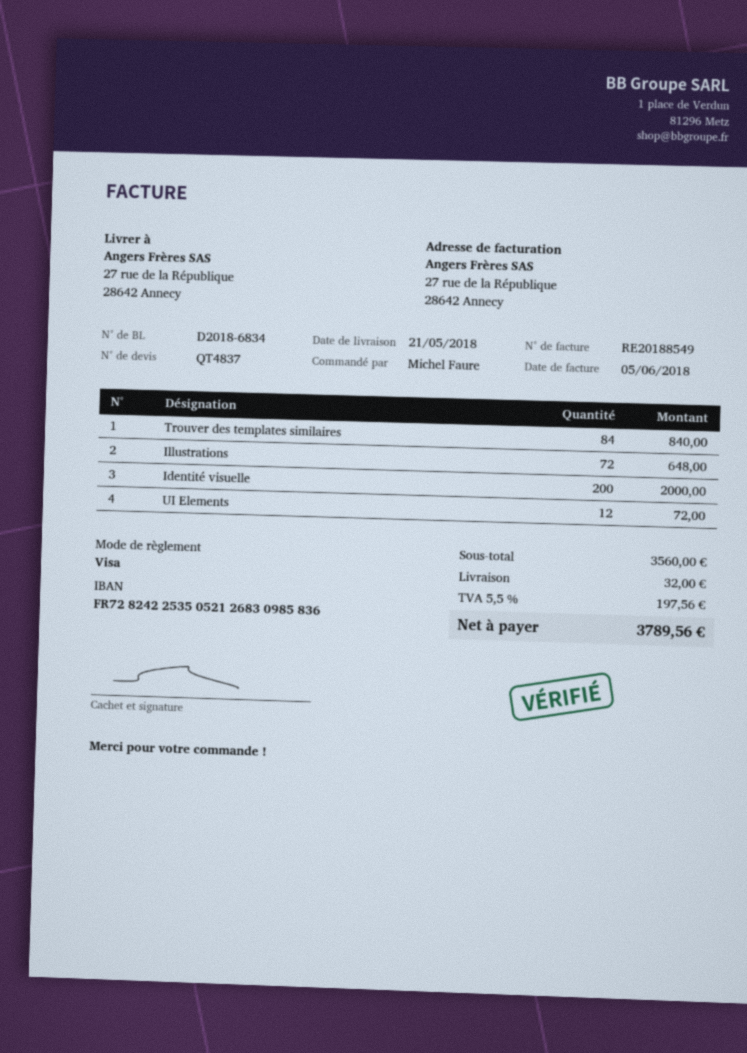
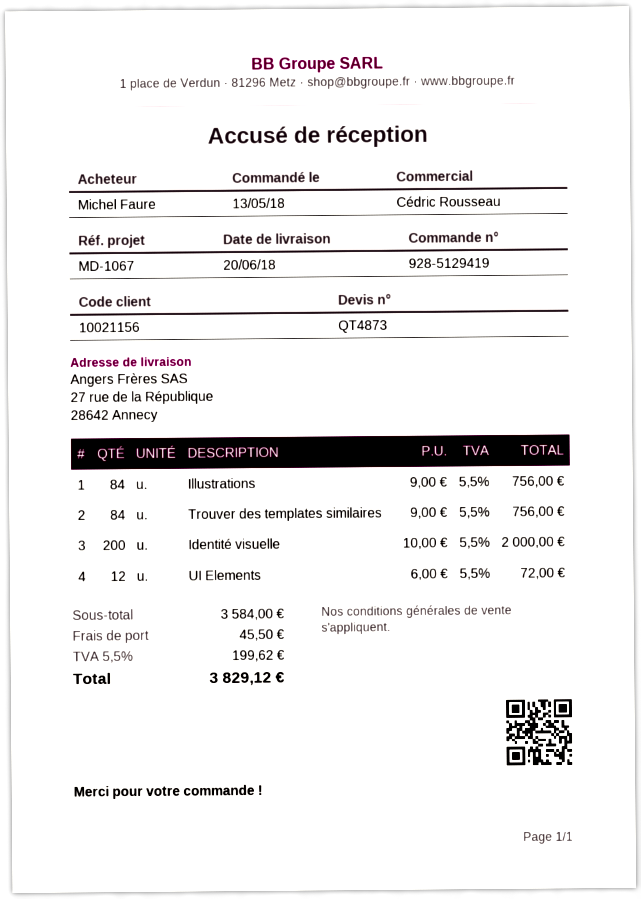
quote number: QT4837 -> QT4873
delivery date: 2018-05-21 -> 2018-06-20
Trouver des templates similaires: 84 for 840.00 -> 84 for 756.00
Illustrations: 72 for 648.00 -> 84 for 756.00
subtotal: 3560.00 -> 3584.00
shipping: 32.00 -> 45.50
tax: 5.5% = 197.56 -> 5.5% = 199.62
total: 3789.56 -> 3829.12

